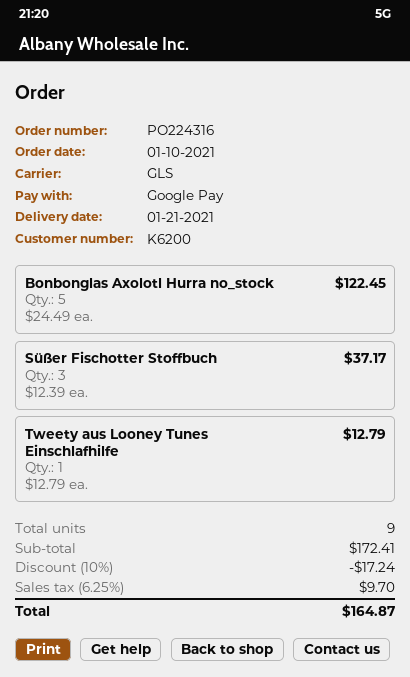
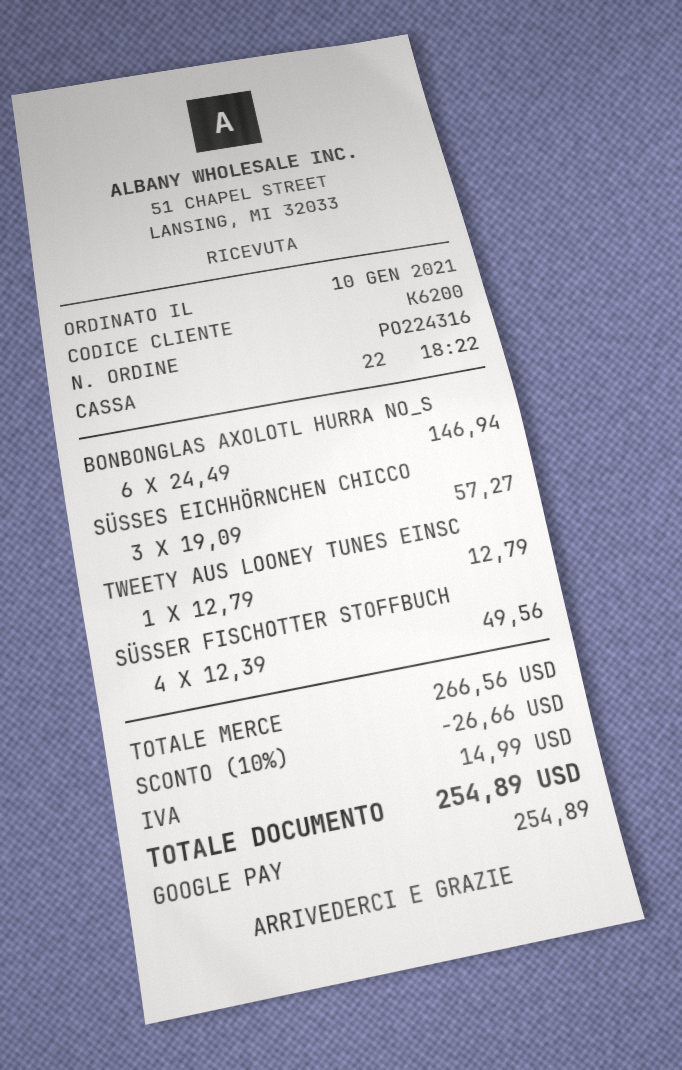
Bonbonglas Axolotl Hurra no_stock: 5 x 24.49 = 122.45 -> 6 x 24.49 = 146.94
Süßer Fischotter Stoffbuch: 3 x 12.39 = 37.17 -> 4 x 12.39 = 49.56
SÜSSES EICHHÖRNCHEN CHICCO: none -> 3 x 19.09 = 57.27
subtotal: 172.41 -> 266.56
discount: 10% = 17.24 -> 10% = 26.66
tax: 9.70 -> 14.99
total: 164.87 -> 254.89

